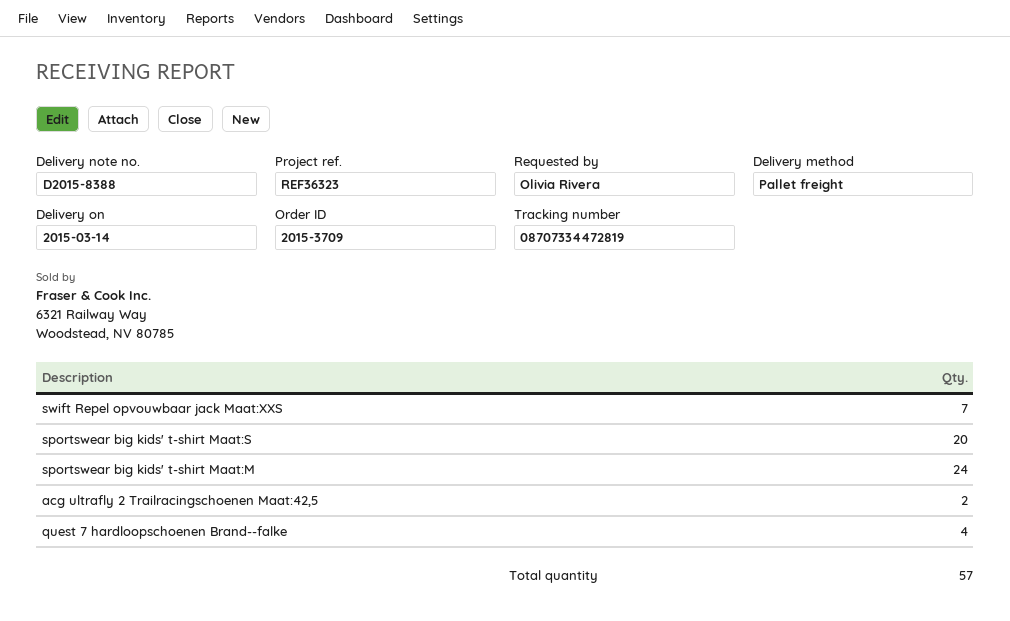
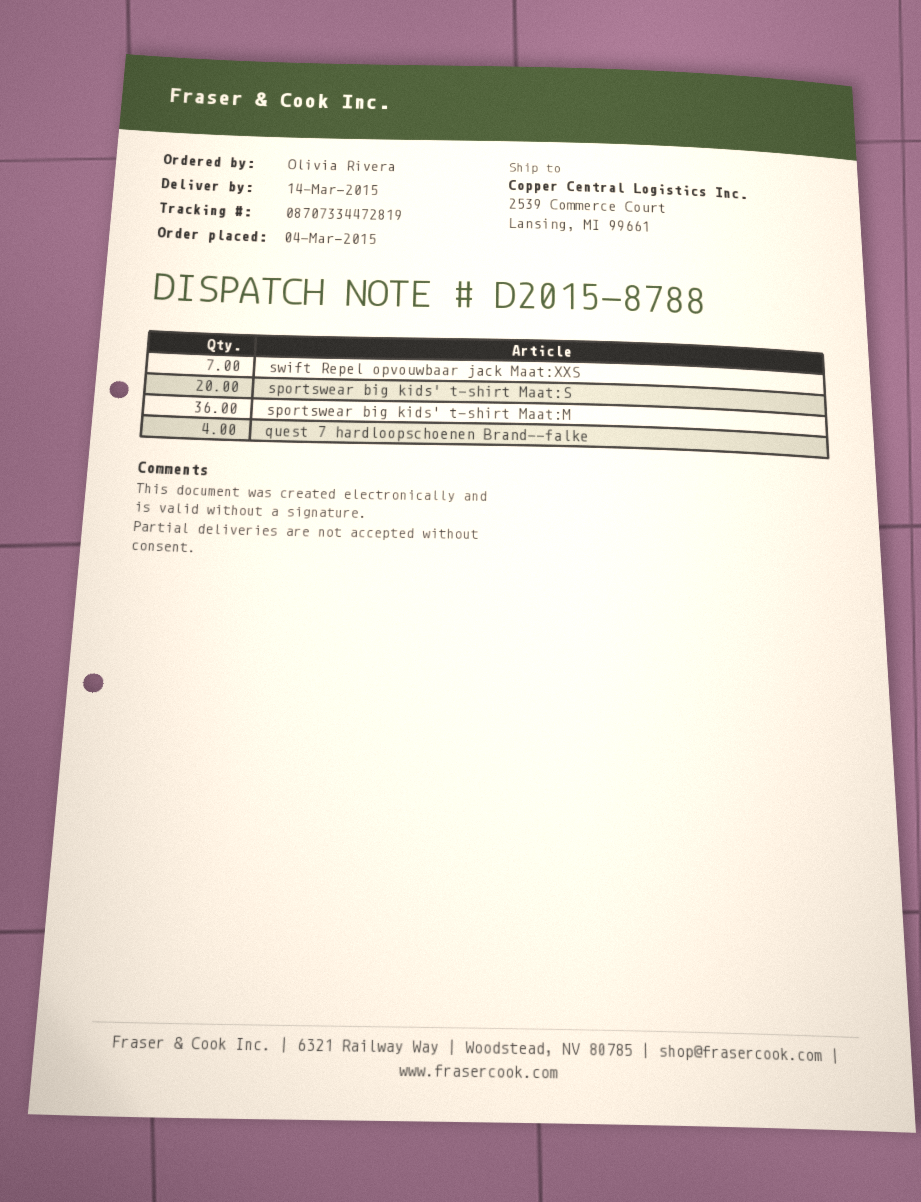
delivery note number: D2015-8388 -> D2015-8788
sportswear big kids' t-shirt Maat:M: 24 -> 36
acg ultrafly 2 Trailracingschoenen Maat:42,5: 2 -> none

